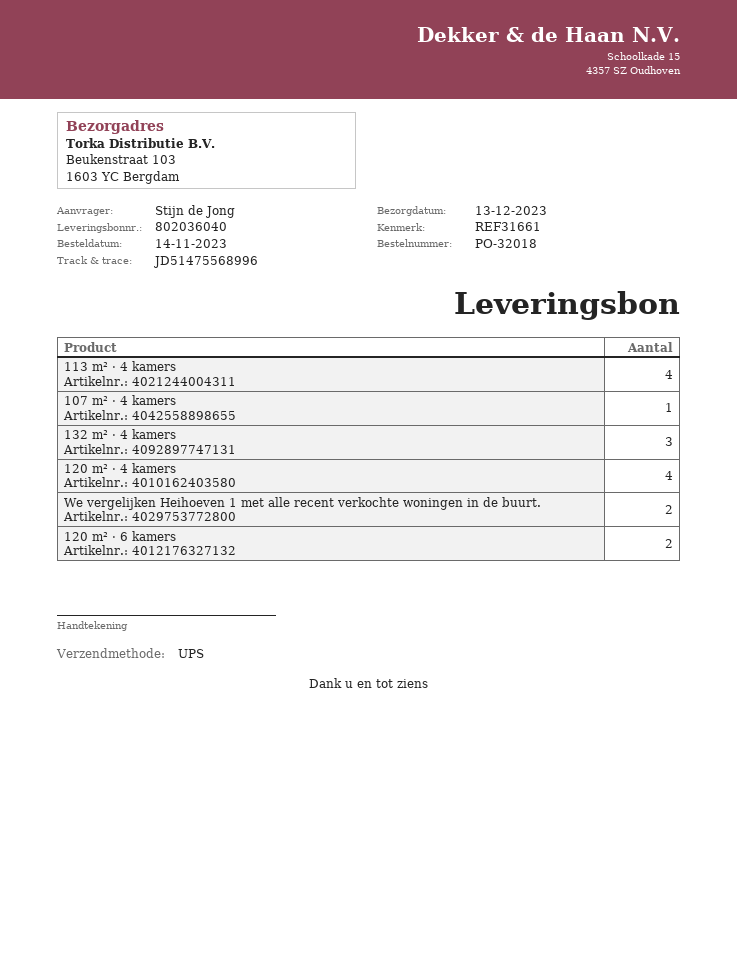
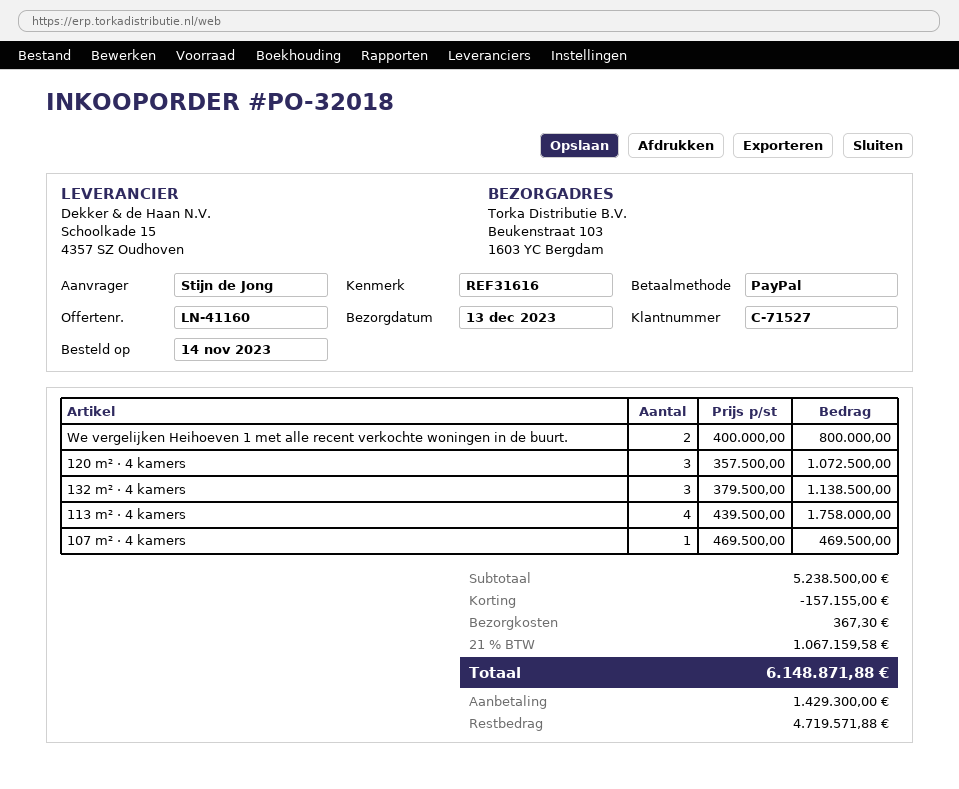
reference: REF31661 -> REF31616
120 m² · 4 kamers: 4 -> 3
120 m² · 6 kamers: 2 -> none

